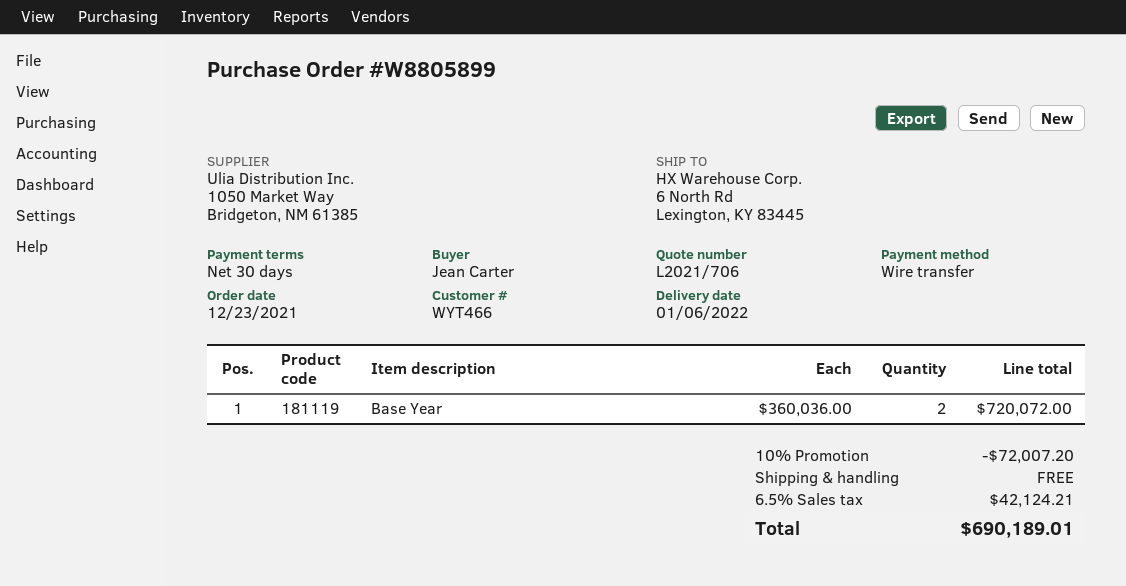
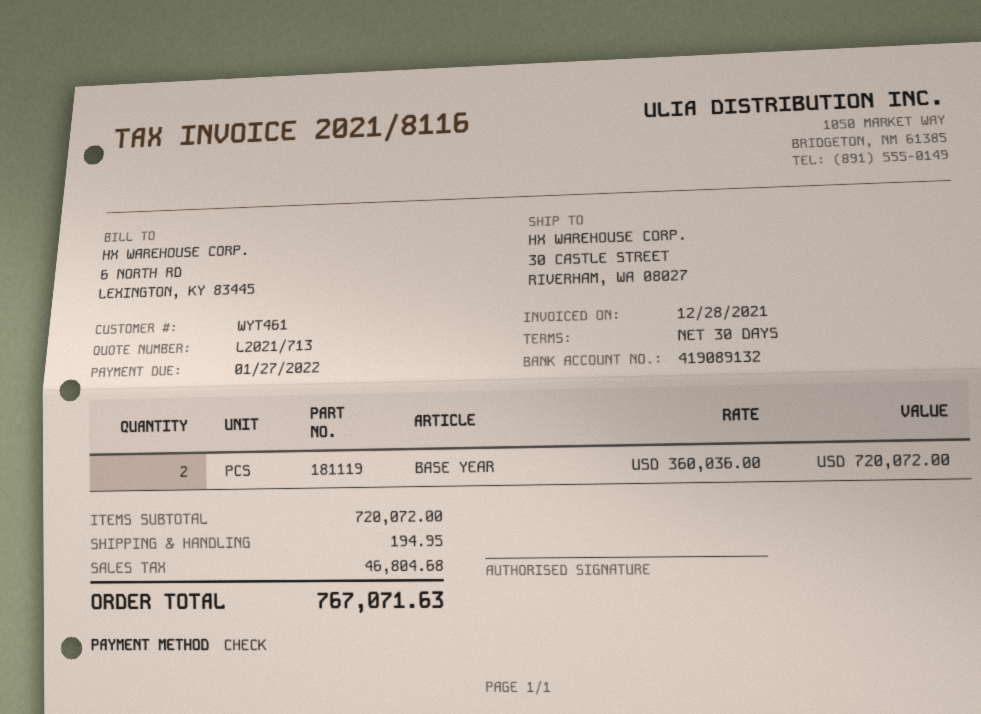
quote number: L2021/706 -> L2021/713
customer number: WYT466 -> WYT461
payment method: bank transfer -> cheque
ship to: 6 North Rd, Lexington, KY 83445 -> 30 CASTLE STREET, RIVERHAM, WA 08027
discount: 10% = 72007.20 -> none
shipping: 0.00 -> 194.95
tax: 42124.21 -> 46804.68
total: 690189.01 -> 767071.63

